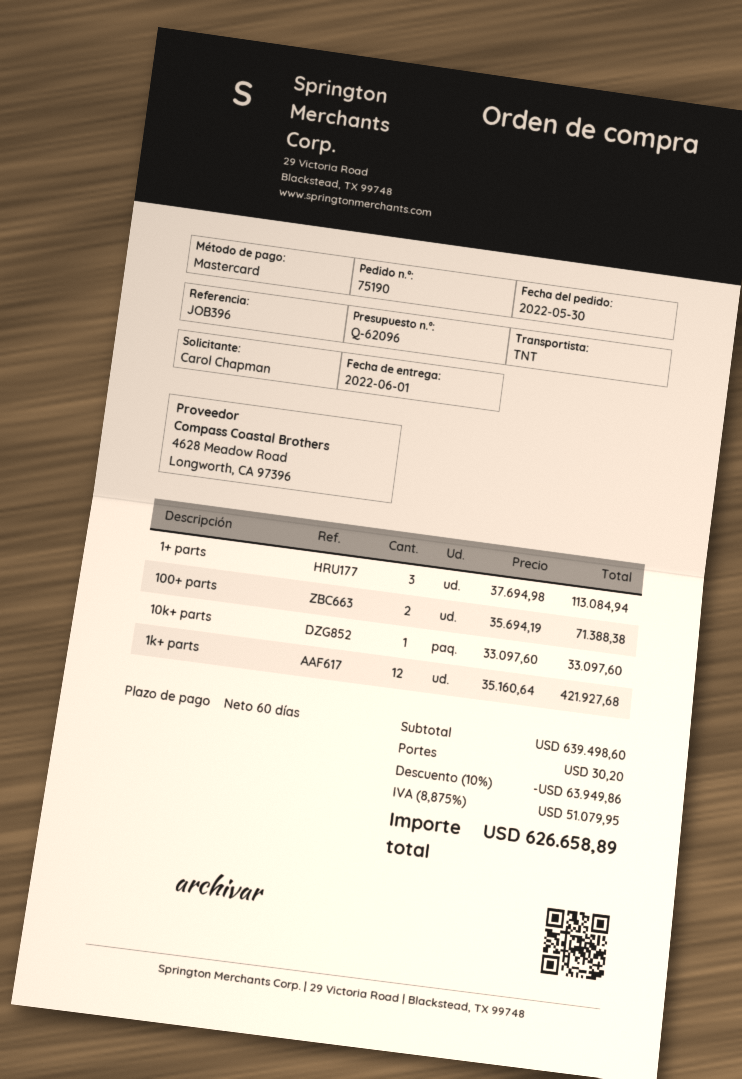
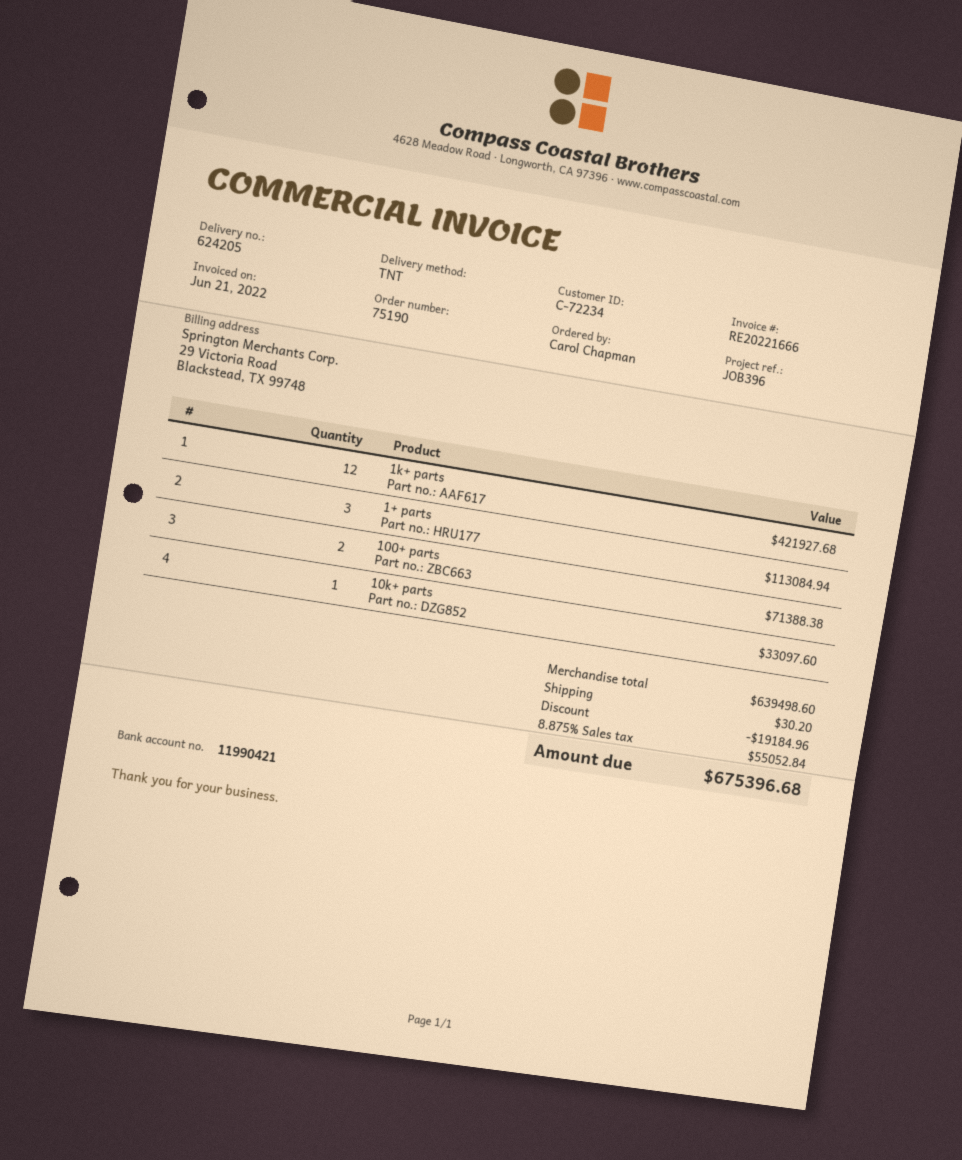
discount: 63949.86 -> 19184.96
tax: 8.875% = 51079.95 -> 8.875% = 55052.84
total: 626658.89 -> 675396.68

